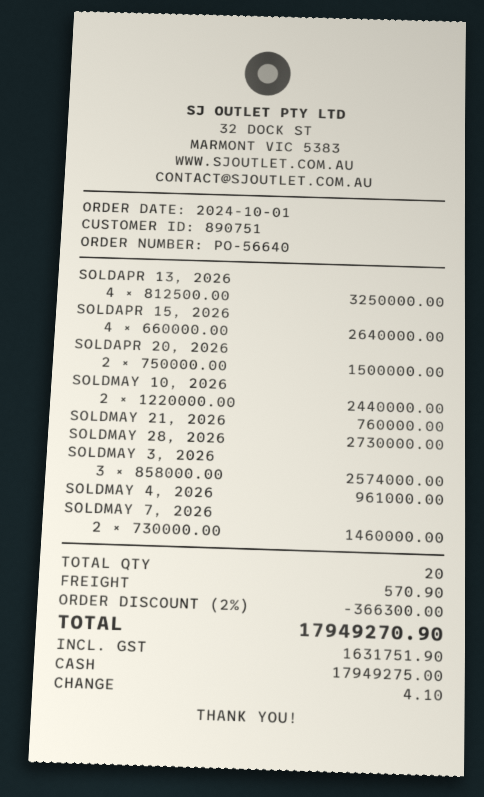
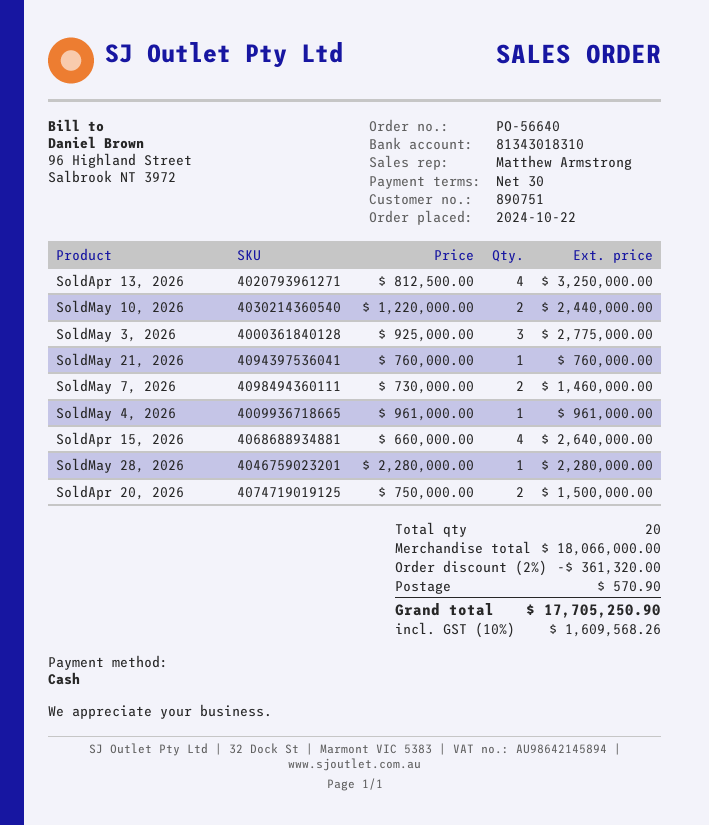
order date: 2024-10-01 -> 2024-10-22
SOLDMAY 28, 2026: 1 x 2730000.00 = 2730000.00 -> 1 x 2280000.00 = 2280000.00
SOLDMAY 3, 2026: 3 x 858000.00 = 2574000.00 -> 3 x 925000.00 = 2775000.00
discount: 2% = 366300.00 -> 2% = 361320.00
tax: 1631751.90 -> 1609568.26
total: 17949270.90 -> 17705250.90

